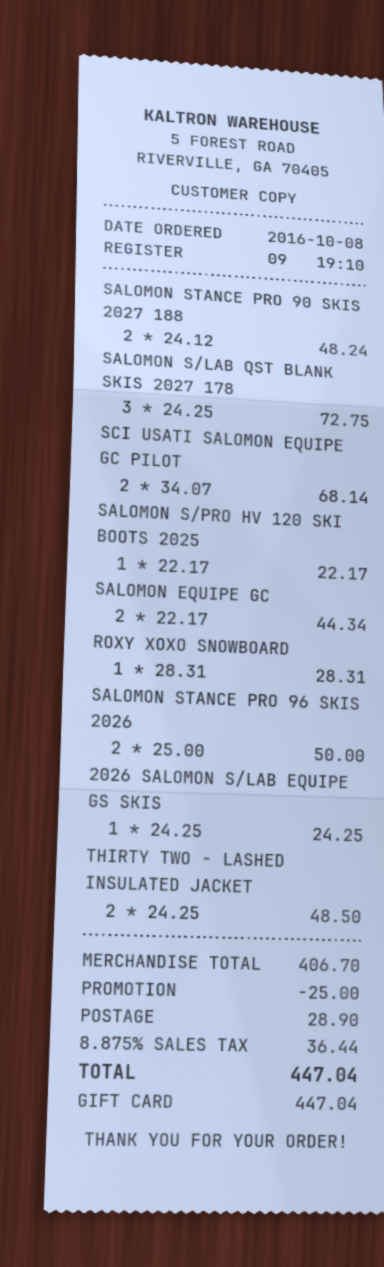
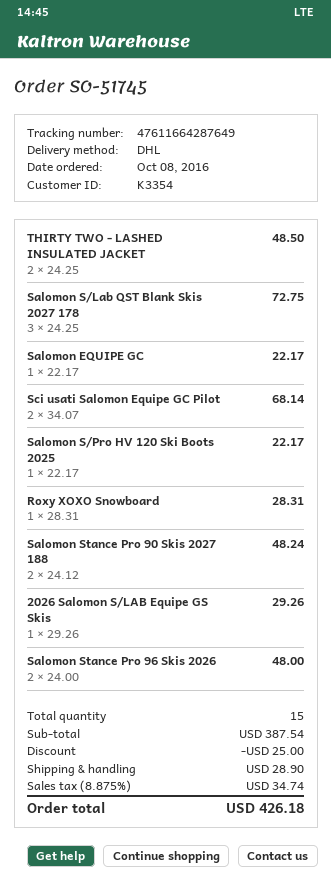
SALOMON EQUIPE GC: 2 x 22.17 = 44.34 -> 1 x 22.17 = 22.17
SALOMON STANCE PRO 96 SKIS 2026: 2 x 25.00 = 50.00 -> 2 x 24.00 = 48.00
2026 SALOMON S/LAB EQUIPE GS SKIS: 1 x 24.25 = 24.25 -> 1 x 29.26 = 29.26
subtotal: 406.70 -> 387.54
tax: 8.875% = 36.44 -> 8.875% = 34.74
total: 447.04 -> 426.18

